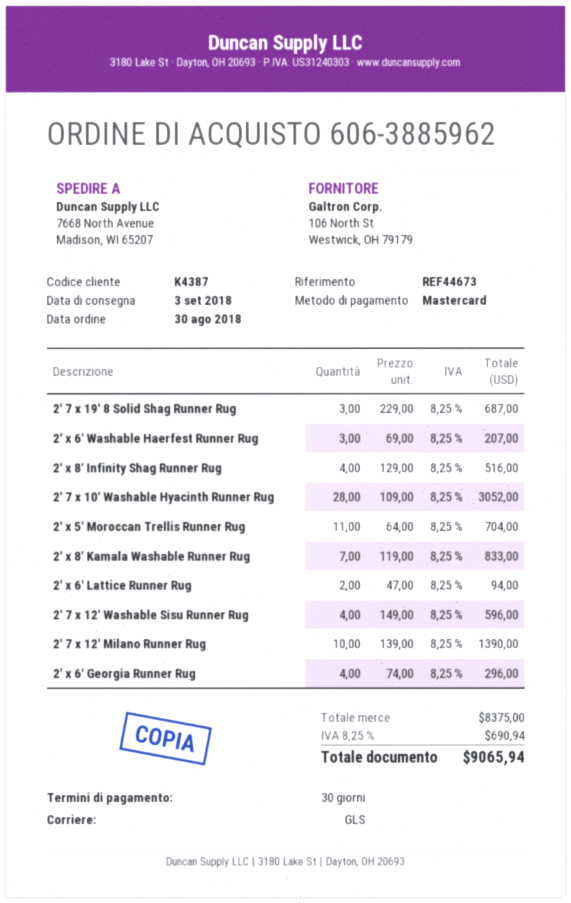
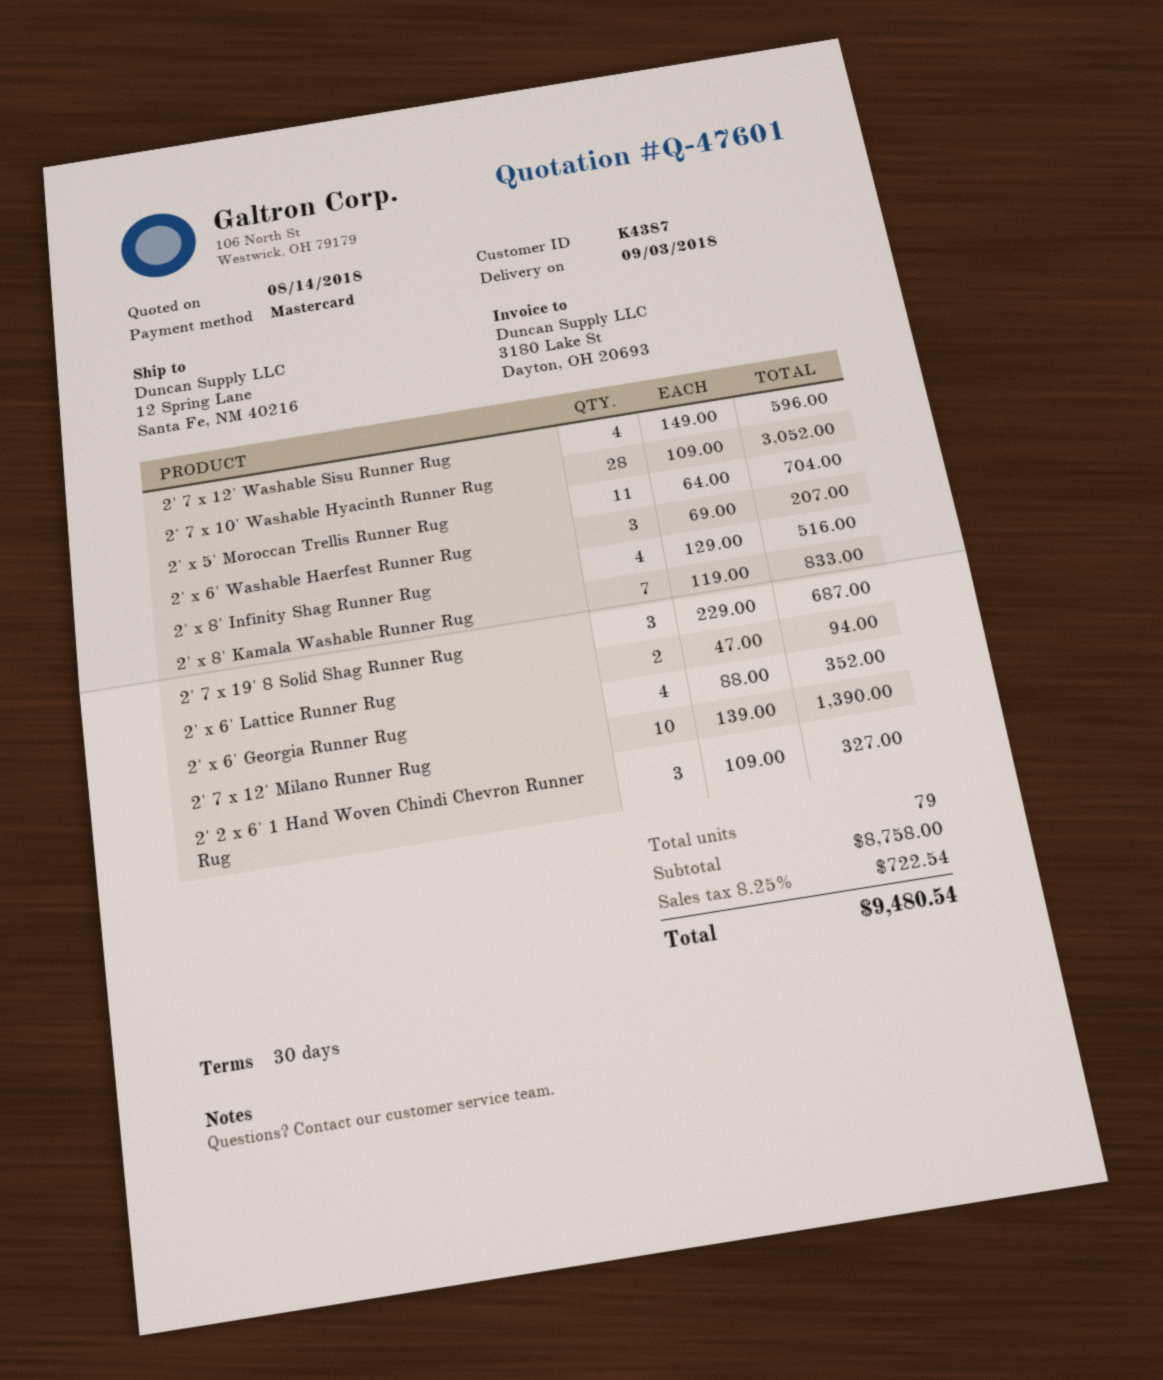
ship to: 7668 North Avenue, Madison, WI 65207 -> 12 Spring Lane, Santa Fe, NM 40216
2' x 6' Georgia Runner Rug: 4 x 74.00 = 296.00 -> 4 x 88.00 = 352.00
2' 2 x 6' 1 Hand Woven Chindi Chevron Runner Rug: none -> 3 x 109.00 = 327.00
subtotal: 8375.00 -> 8758.00
tax: 8.25% = 690.94 -> 8.25% = 722.54
total: 9065.94 -> 9480.54

